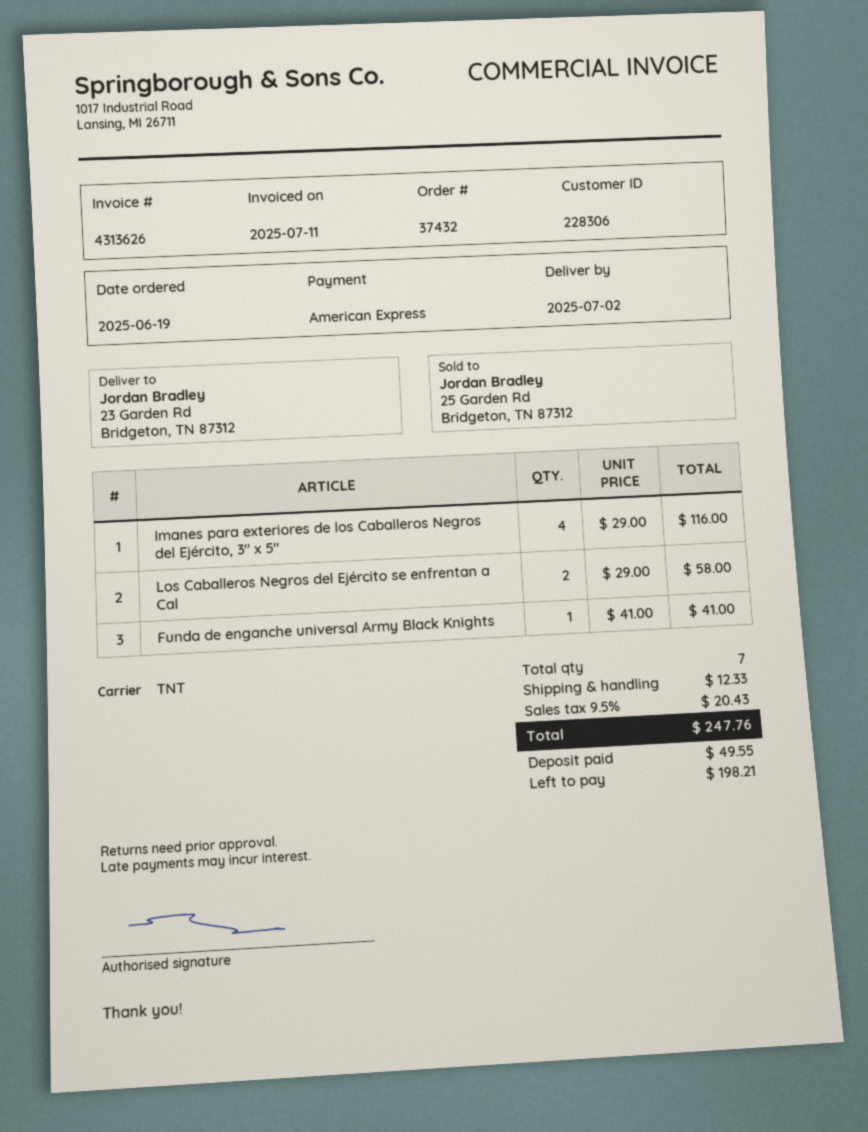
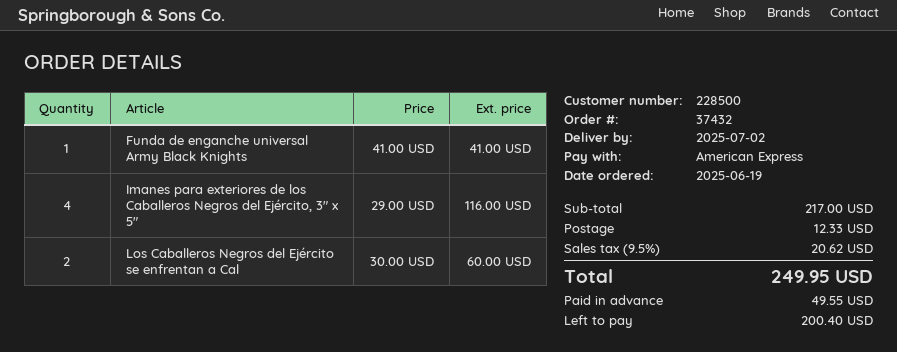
customer number: 228306 -> 228500
Los Caballeros Negros del Ejército se enfrentan a Cal: 2 x 29.00 = 58.00 -> 2 x 30.00 = 60.00
tax: 9.5% = 20.43 -> 9.5% = 20.62
total: 247.76 -> 249.95
balance: 198.21 -> 200.40

